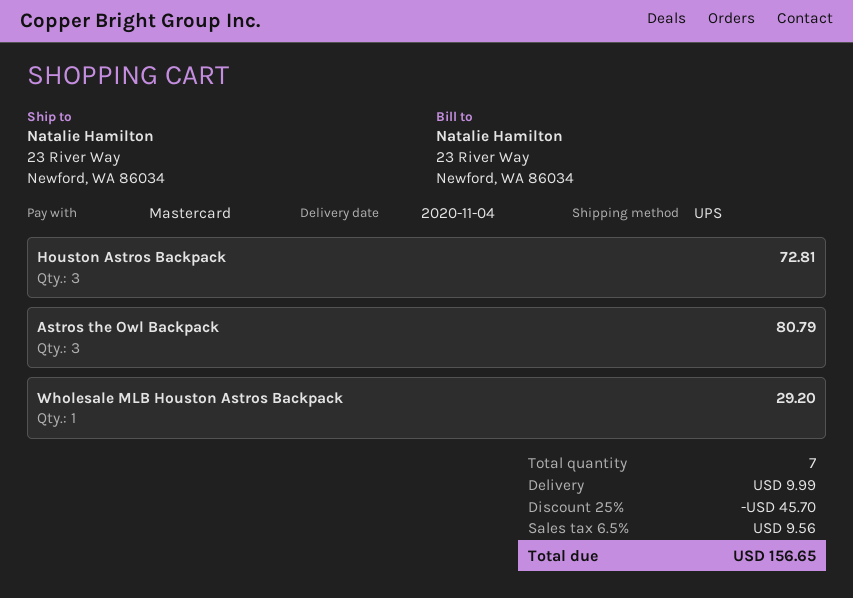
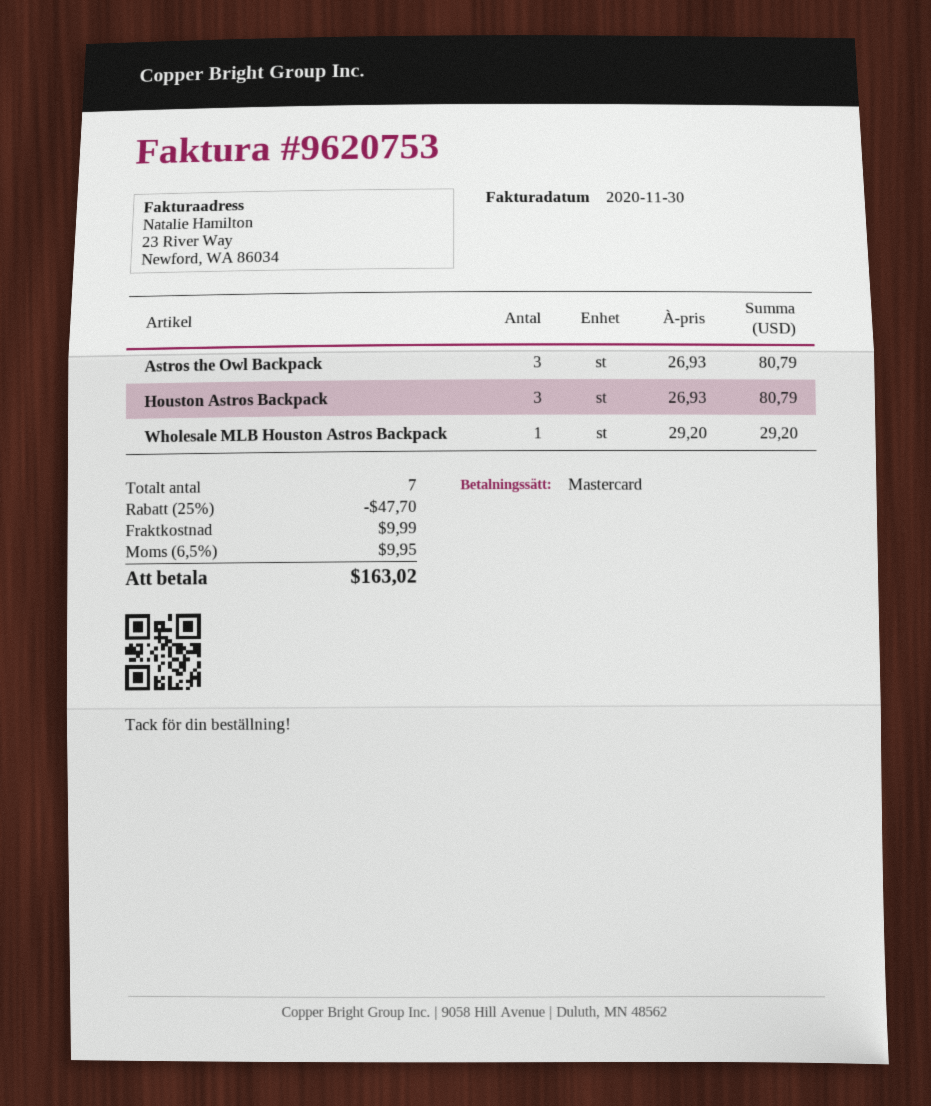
Houston Astros Backpack: 3 for 72.81 -> 3 for 80.79
discount: 25% = 45.70 -> 25% = 47.70
tax: 6.5% = 9.56 -> 6.5% = 9.95
total: 156.65 -> 163.02

